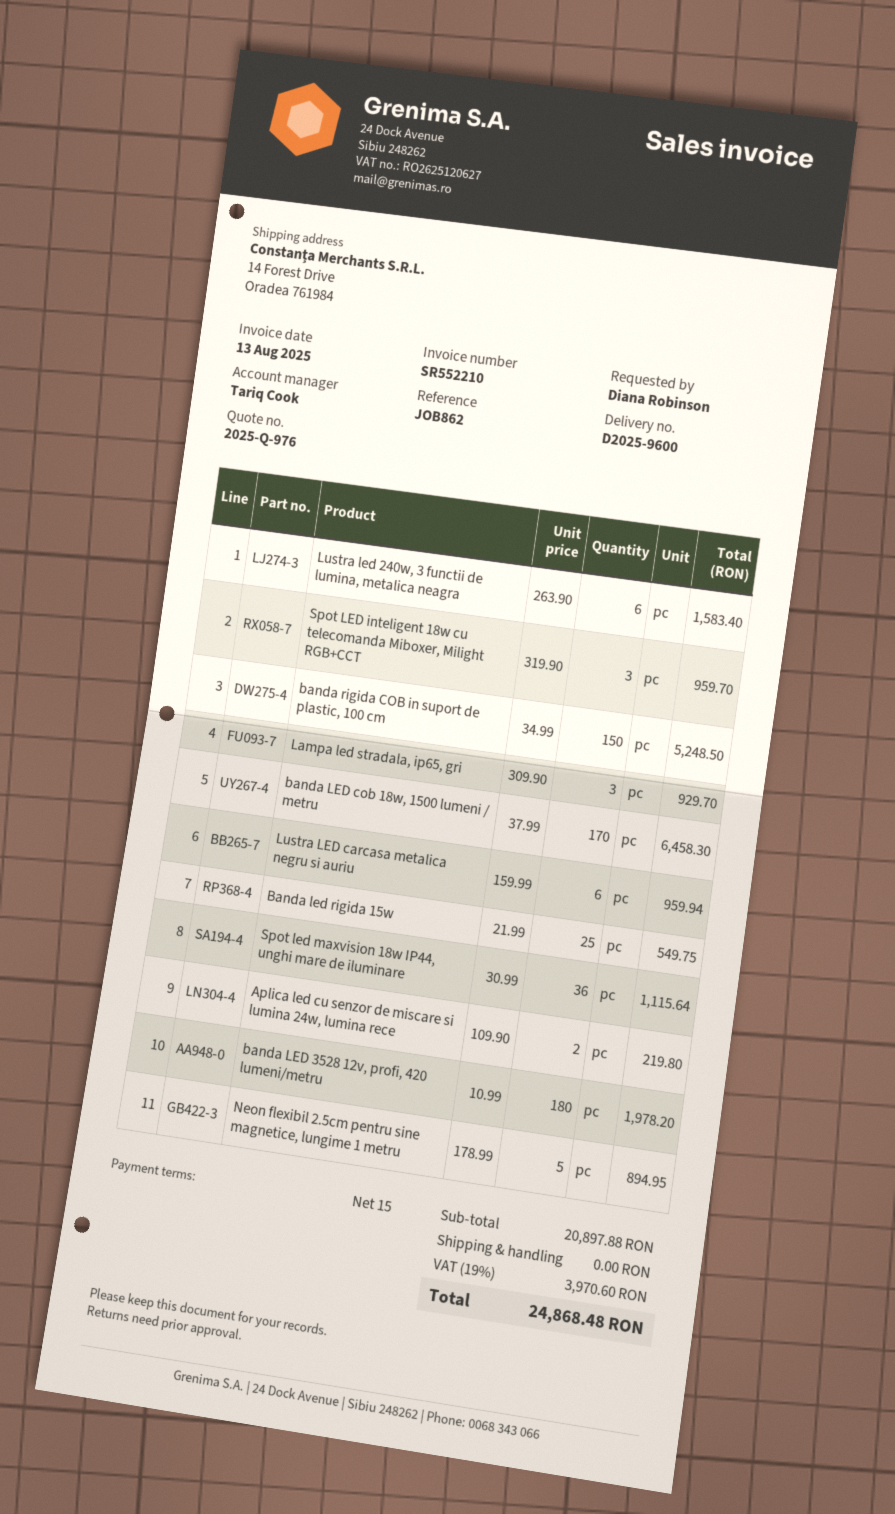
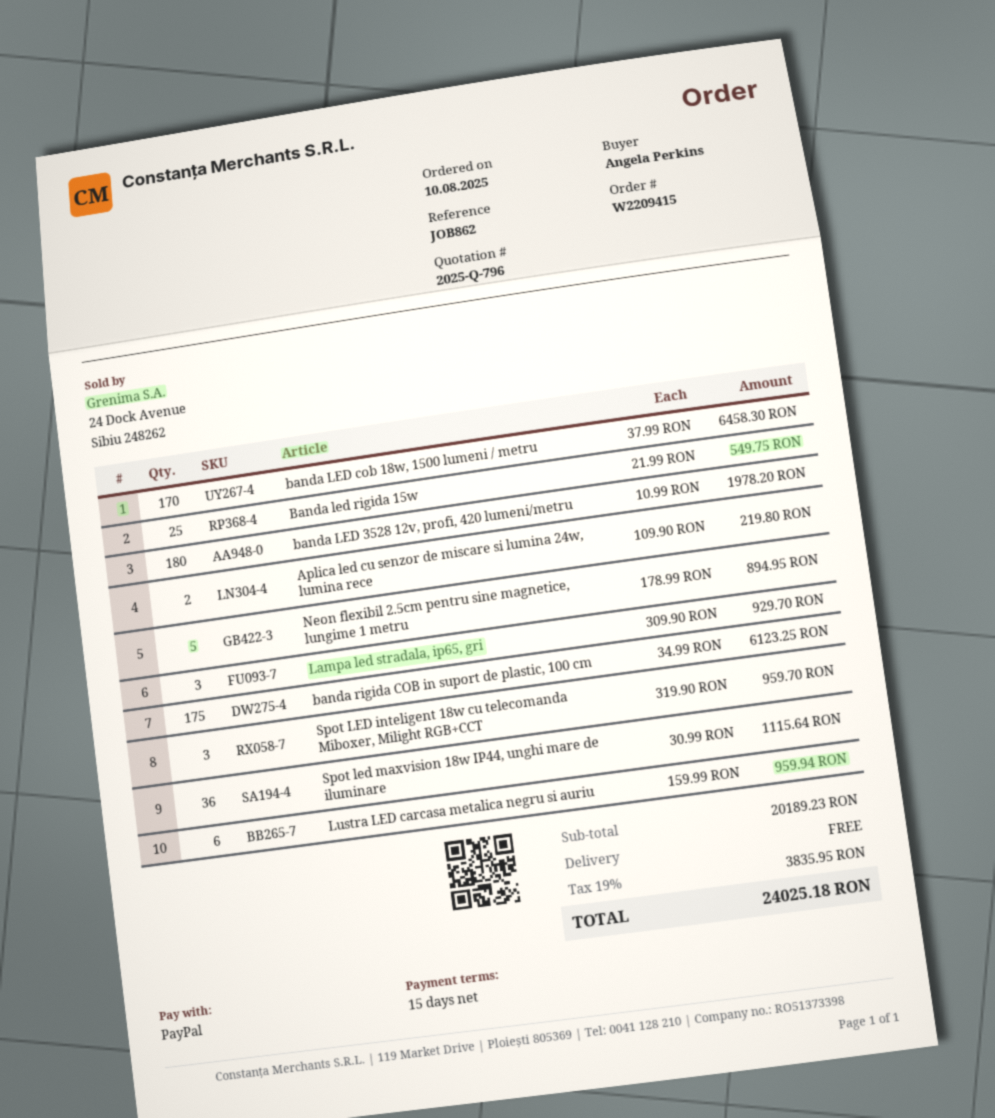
quote number: 2025-Q-976 -> 2025-Q-796
ordered by: Diana Robinson -> Angela Perkins
Lustra led 240w, 3 functii de lumina, metalica neagra: 6 x 263.90 = 1583.40 -> none
banda rigida COB in suport de plastic, 100 cm: 150 x 34.99 = 5248.50 -> 175 x 34.99 = 6123.25
subtotal: 20897.88 -> 20189.23
tax: 19% = 3970.60 -> 19% = 3835.95
total: 24868.48 -> 24025.18

